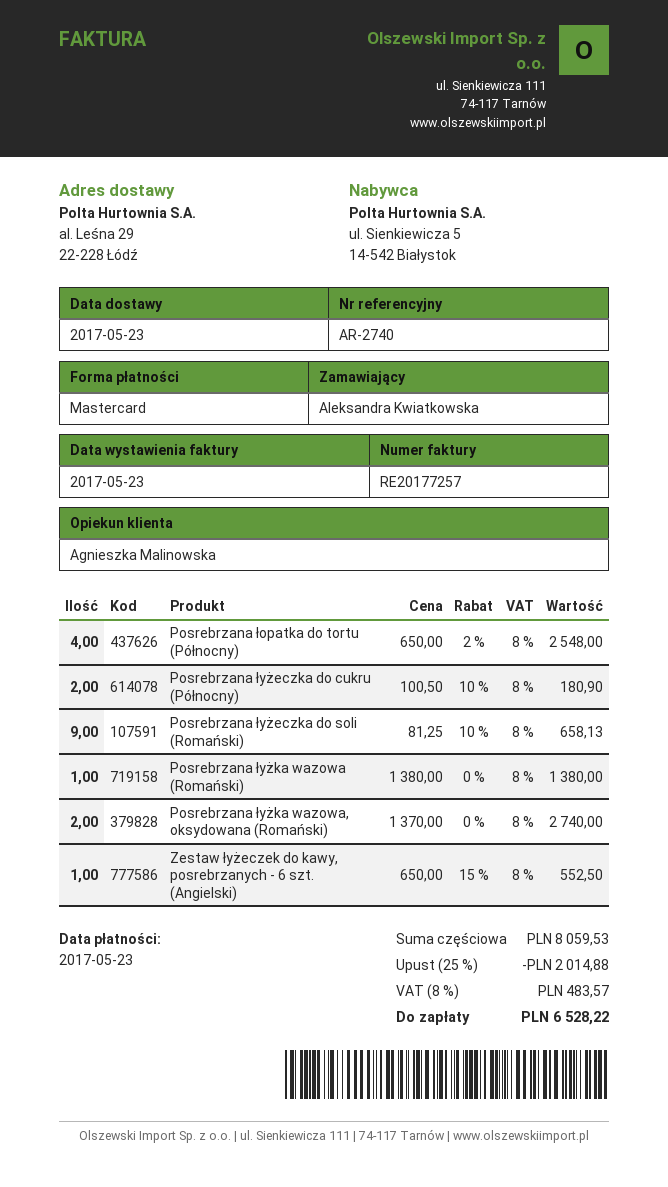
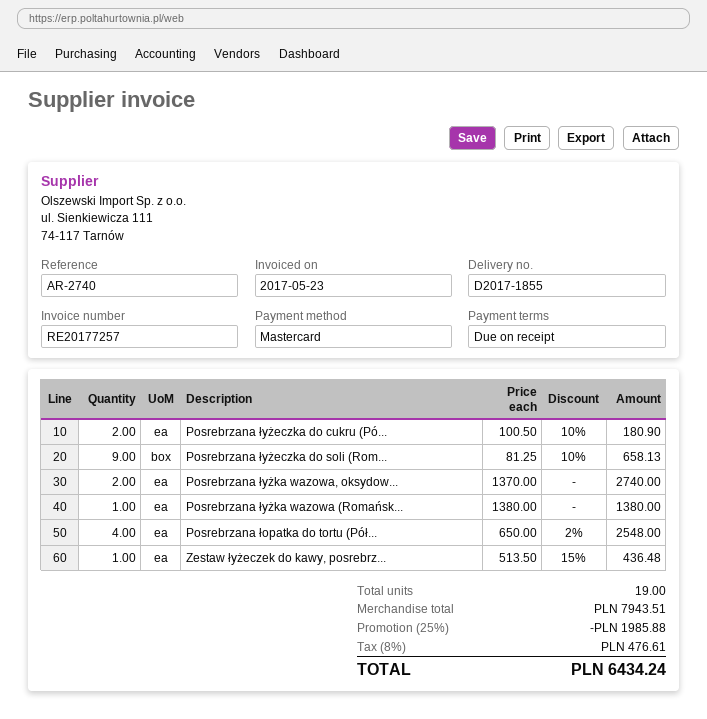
Zestaw łyżeczek do kawy, posrebrzanych - 6 szt. (Angielski): 1 x 650.00 - 15% = 552.50 -> 1 x 513.50 - 15% = 436.48
subtotal: 8059.53 -> 7943.51
discount: 25% = 2014.88 -> 25% = 1985.88
tax: 8% = 483.57 -> 8% = 476.61
total: 6528.22 -> 6434.24

